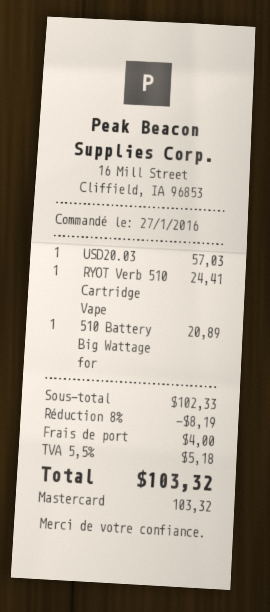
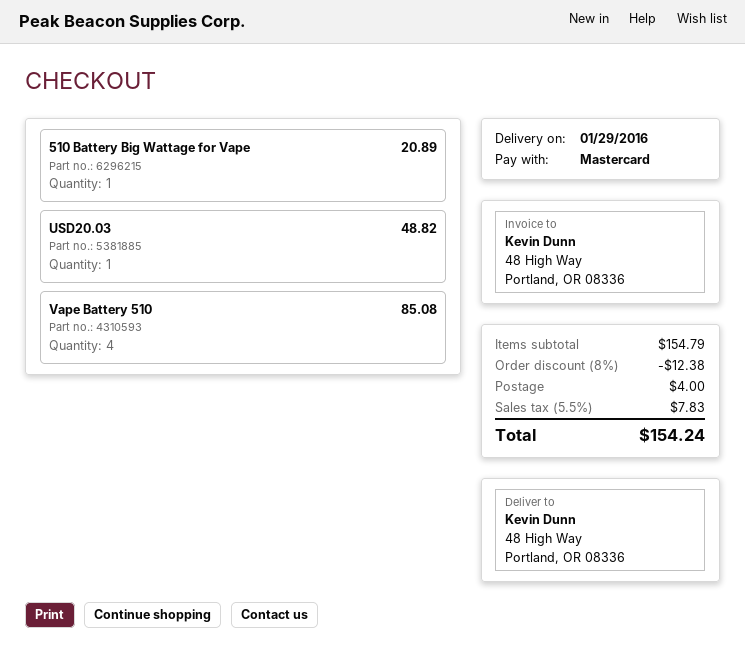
USD20.03: 1 for 57.03 -> 1 for 48.82
RYOT Verb 510 Cartridge Vape: 1 for 24.41 -> none
Vape Battery 510: none -> 4 for 85.08
subtotal: 102.33 -> 154.79
discount: 8% = 8.19 -> 8% = 12.38
tax: 5.5% = 5.18 -> 5.5% = 7.83
total: 103.32 -> 154.24

